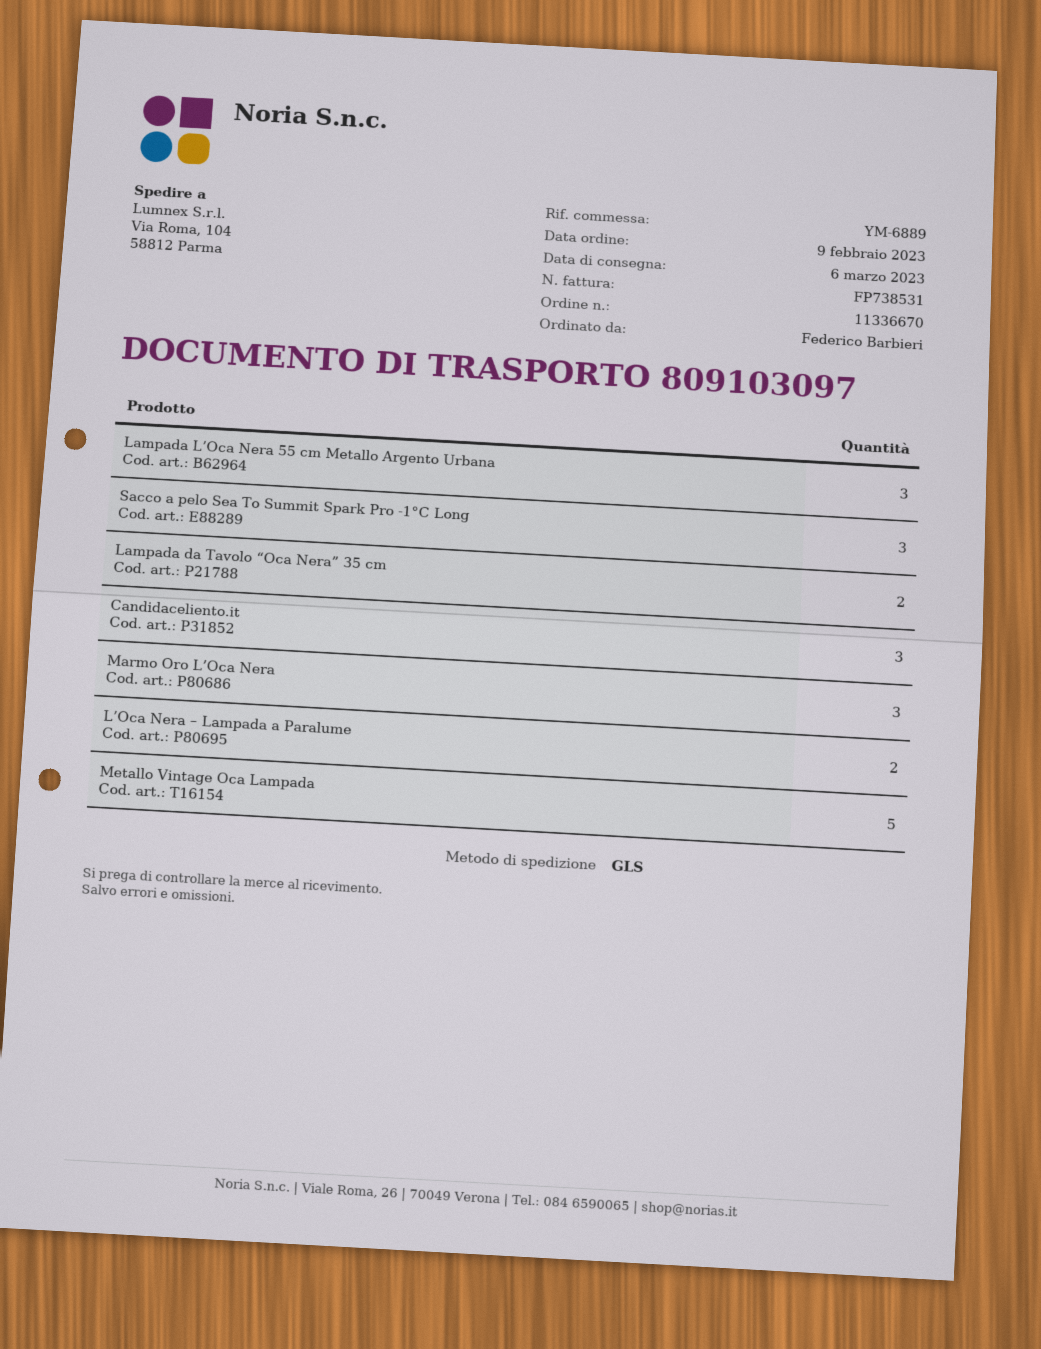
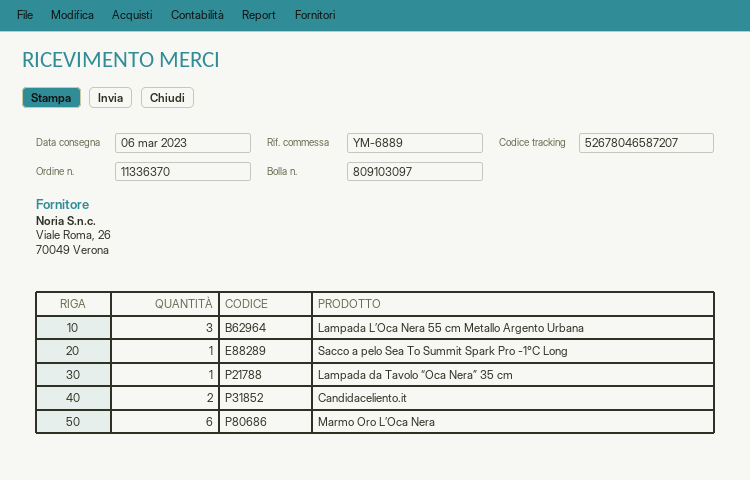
order number: 11336670 -> 11336370
Sacco a pelo Sea To Summit Spark Pro -1°C Long: 3 -> 1
Lampada da Tavolo “Oca Nera” 35 cm: 2 -> 1
Candidaceliento.it: 3 -> 2
Marmo Oro L’Oca Nera: 3 -> 6
L’Oca Nera – Lampada a Paralume: 2 -> none
Metallo Vintage Oca Lampada: 5 -> none

